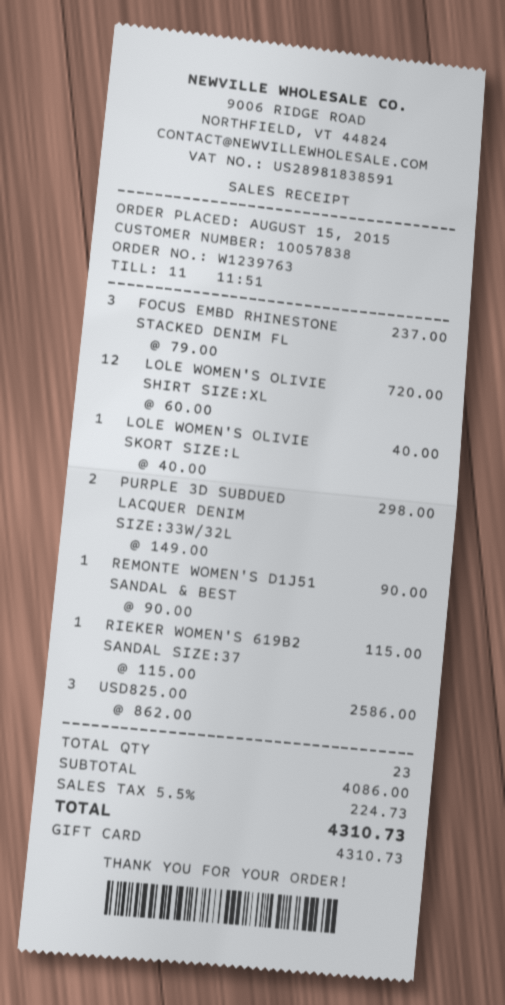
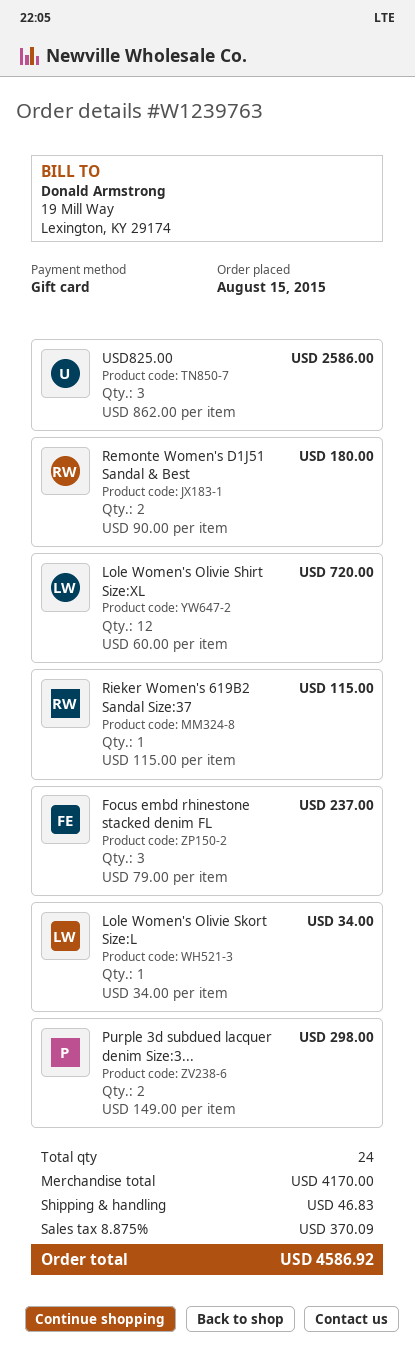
LOLE WOMEN'S OLIVIE SKORT SIZE:L: 1 x 40.00 = 40.00 -> 1 x 34.00 = 34.00
REMONTE WOMEN'S D1J51 SANDAL & BEST: 1 x 90.00 = 90.00 -> 2 x 90.00 = 180.00
total quantity: 23 -> 24
subtotal: 4086.00 -> 4170.00
shipping: none -> 46.83
tax: 5.5% = 224.73 -> 8.875% = 370.09
total: 4310.73 -> 4586.92

